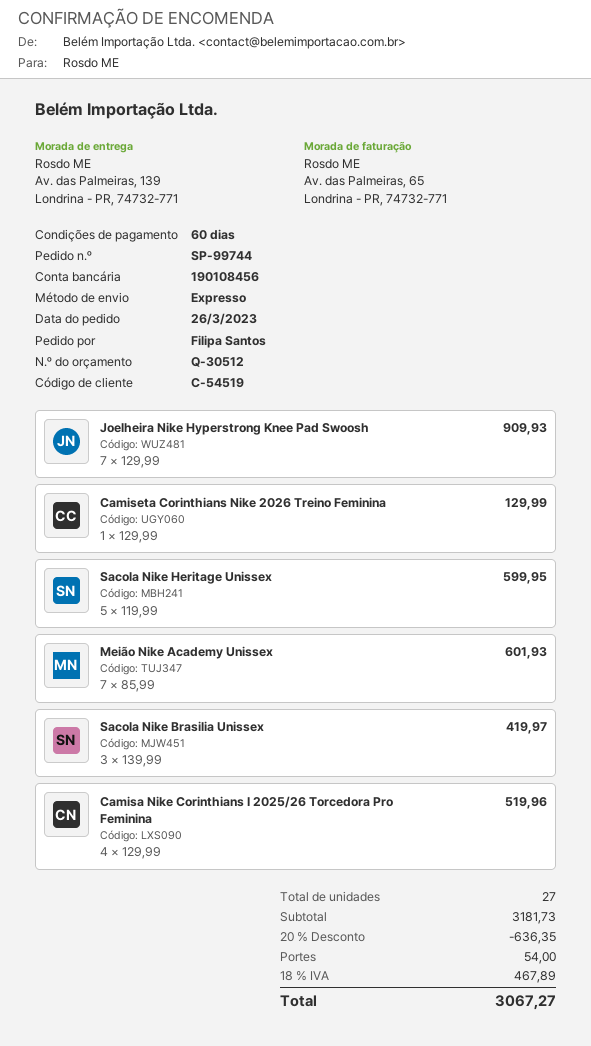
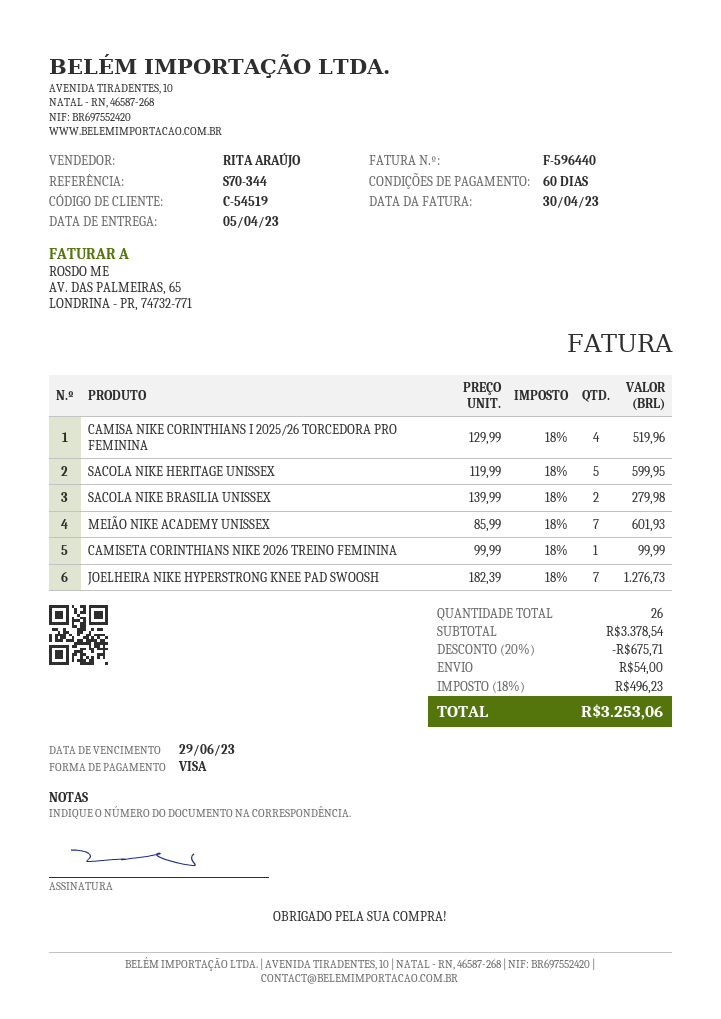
Joelheira Nike Hyperstrong Knee Pad Swoosh: 7 x 129.99 = 909.93 -> 7 x 182.39 = 1276.73
Camiseta Corinthians Nike 2026 Treino Feminina: 1 x 129.99 = 129.99 -> 1 x 99.99 = 99.99
Sacola Nike Brasilia Unissex: 3 x 139.99 = 419.97 -> 2 x 139.99 = 279.98
total quantity: 27 -> 26
subtotal: 3181.73 -> 3378.54
discount: 20% = 636.35 -> 20% = 675.71
tax: 18% = 467.89 -> 18% = 496.23
total: 3067.27 -> 3253.06

